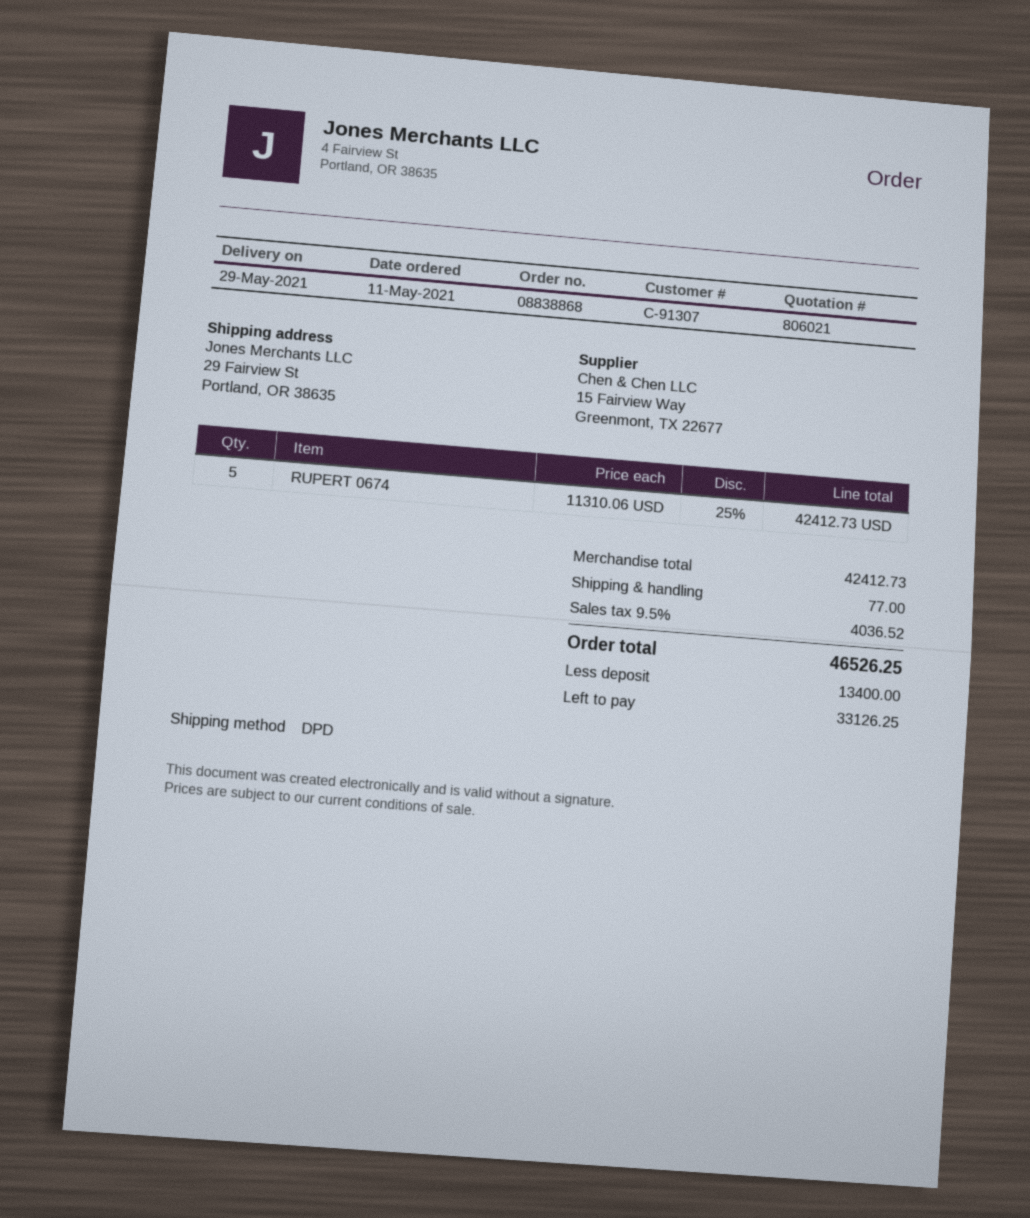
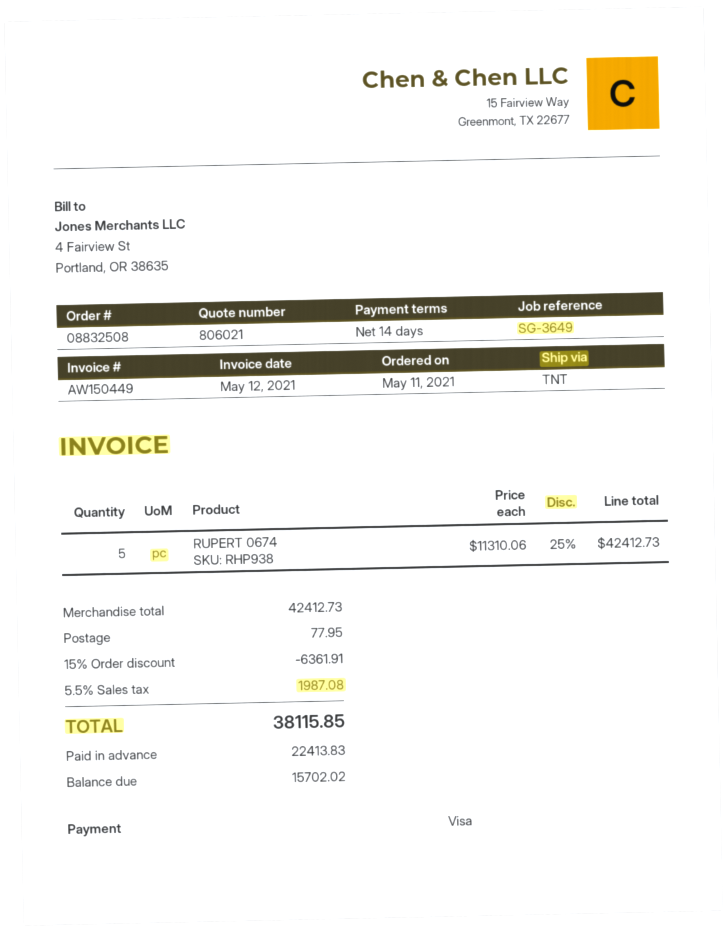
order number: 08838868 -> 08832508
shipping method: DPD -> TNT
discount: none -> 15% = 6361.91
shipping: 77.00 -> 77.95
tax: 9.5% = 4036.52 -> 5.5% = 1987.08
total: 46526.25 -> 38115.85
deposit: 13400.00 -> 22413.83
balance: 33126.25 -> 15702.02

